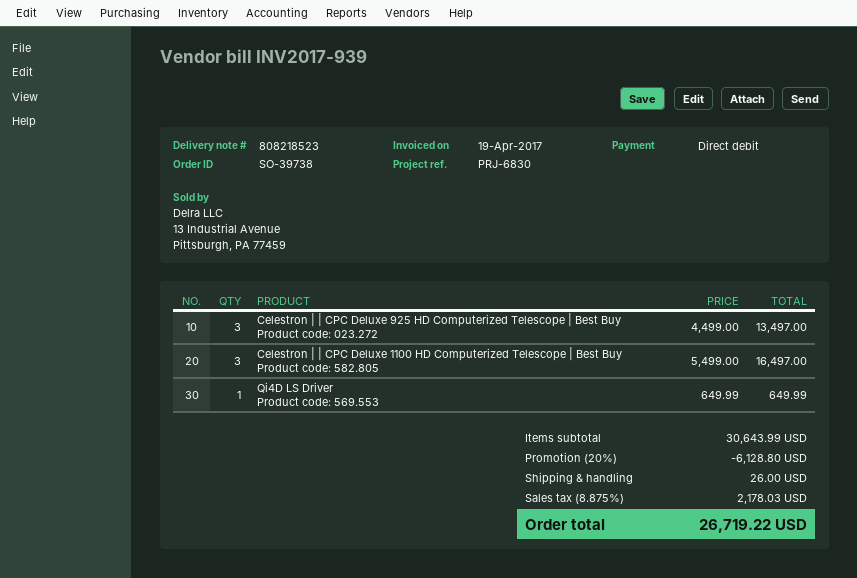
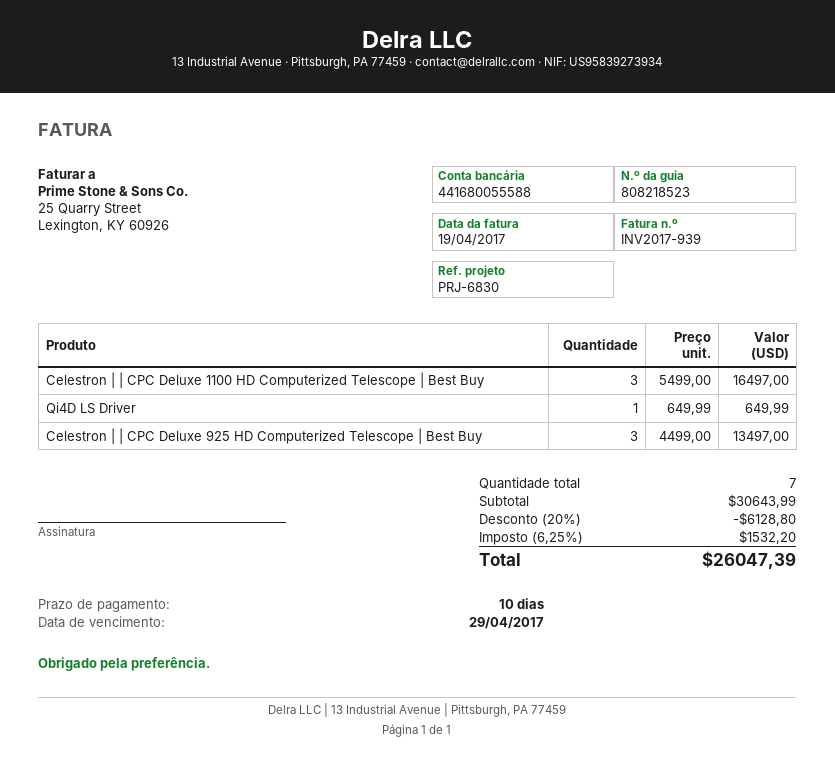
shipping: 26.00 -> none
tax: 8.875% = 2178.03 -> 6.25% = 1532.20
total: 26719.22 -> 26047.39

